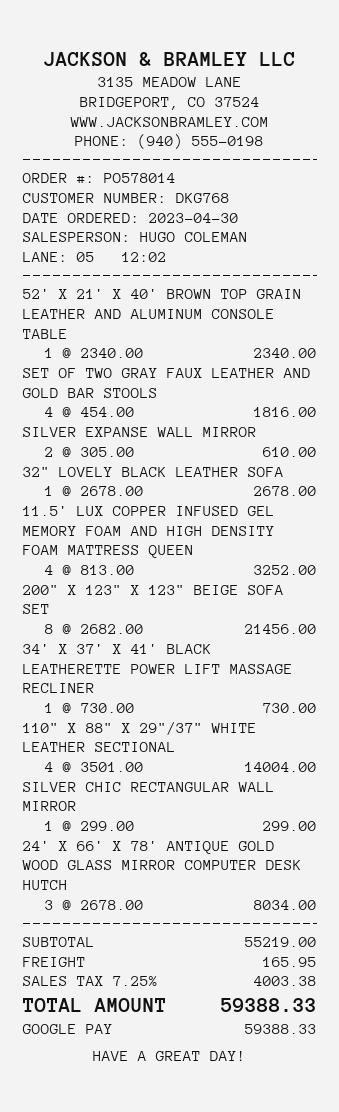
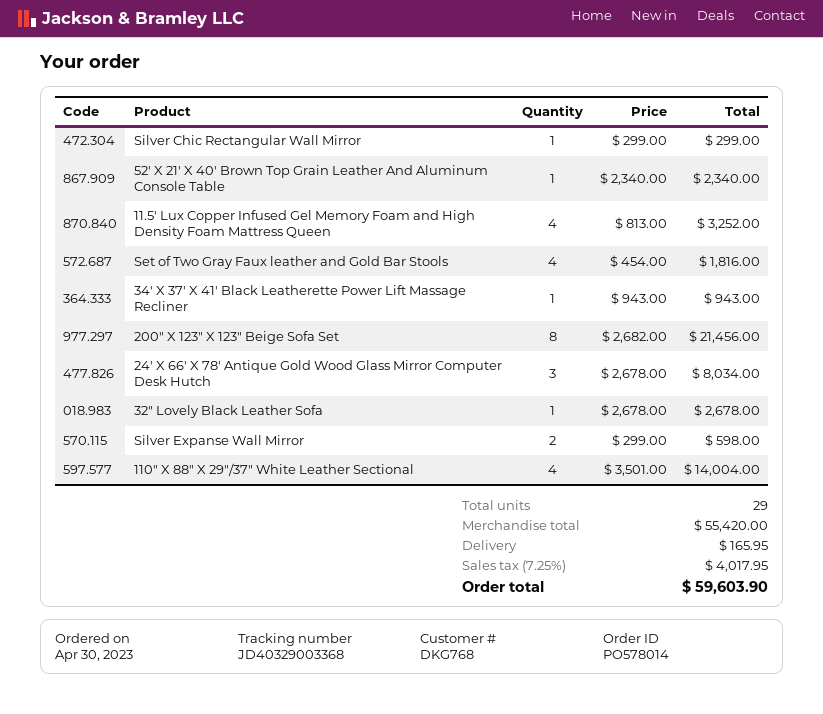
SILVER EXPANSE WALL MIRROR: 2 x 305.00 = 610.00 -> 2 x 299.00 = 598.00
34' X 37' X 41' BLACK LEATHERETTE POWER LIFT MASSAGE RECLINER: 1 x 730.00 = 730.00 -> 1 x 943.00 = 943.00
subtotal: 55219.00 -> 55420.00
tax: 7.25% = 4003.38 -> 7.25% = 4017.95
total: 59388.33 -> 59603.90

